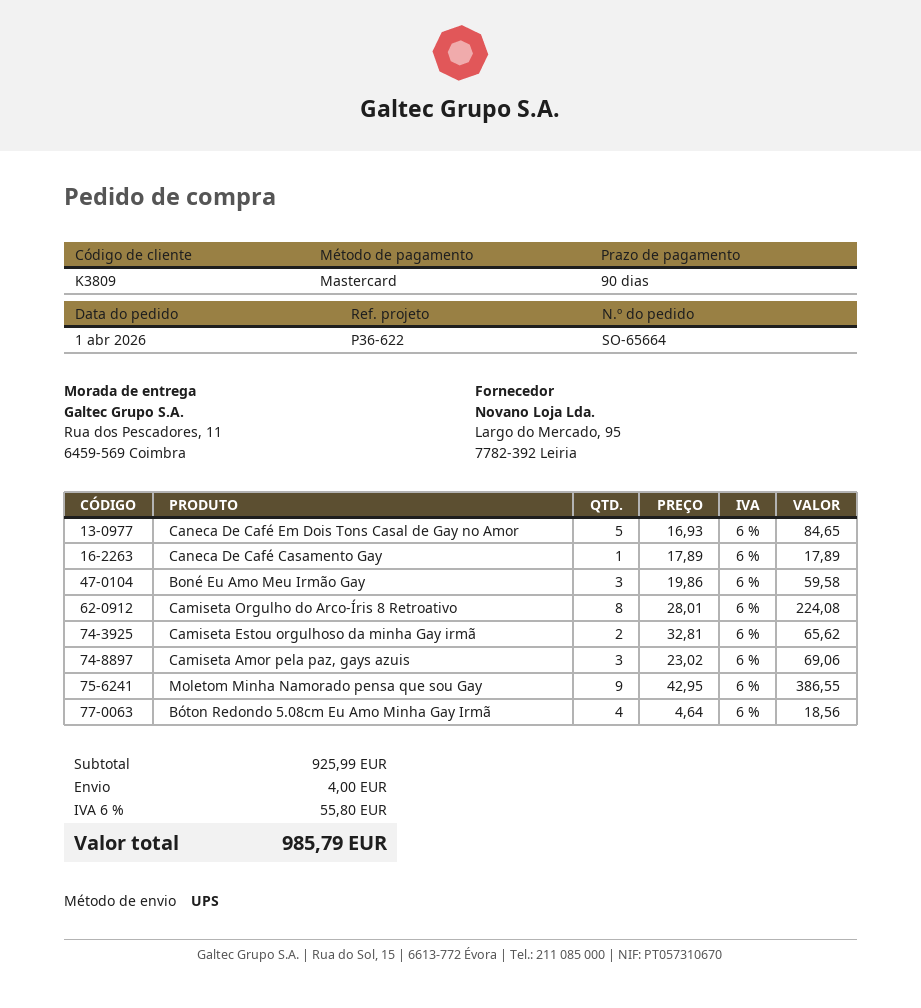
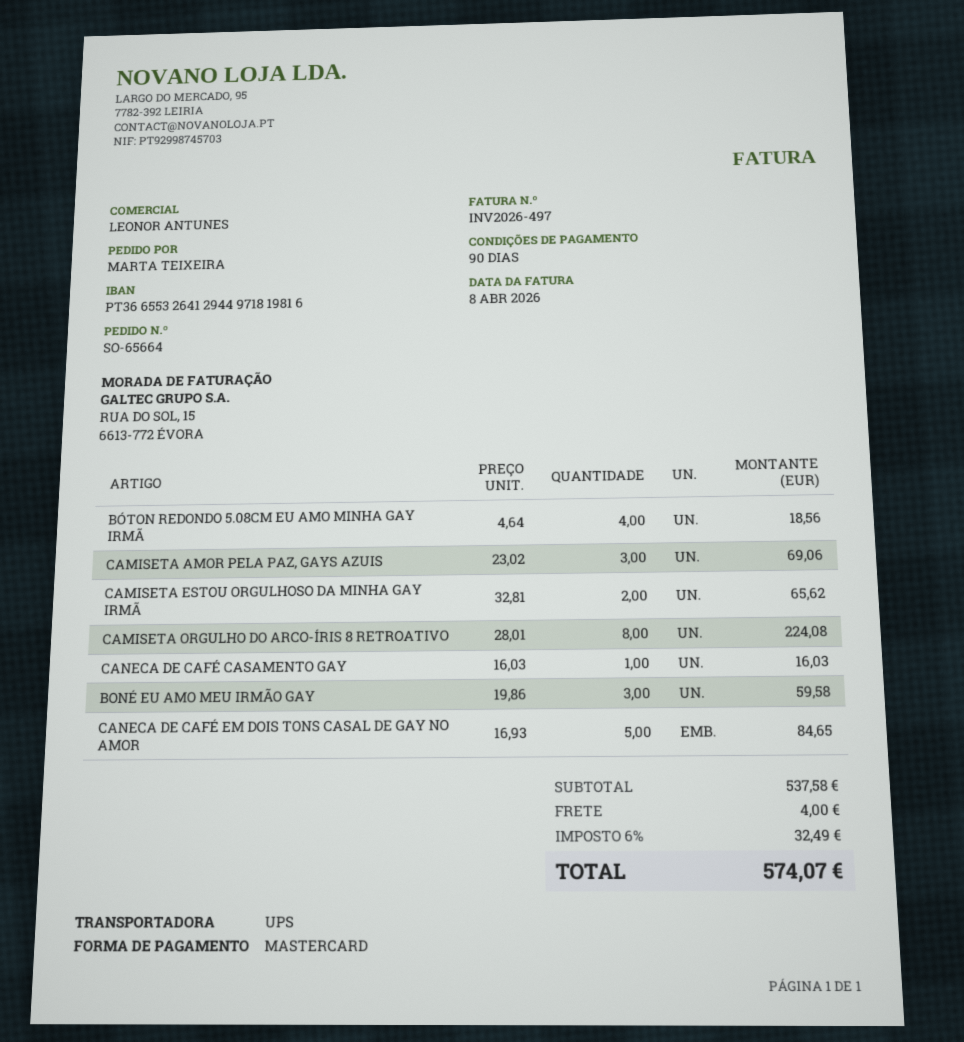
Caneca De Café Casamento Gay: 1 x 17.89 = 17.89 -> 1 x 16.03 = 16.03
Moletom Minha Namorado pensa que sou Gay: 9 x 42.95 = 386.55 -> none
subtotal: 925.99 -> 537.58
tax: 6% = 55.80 -> 6% = 32.49
total: 985.79 -> 574.07

